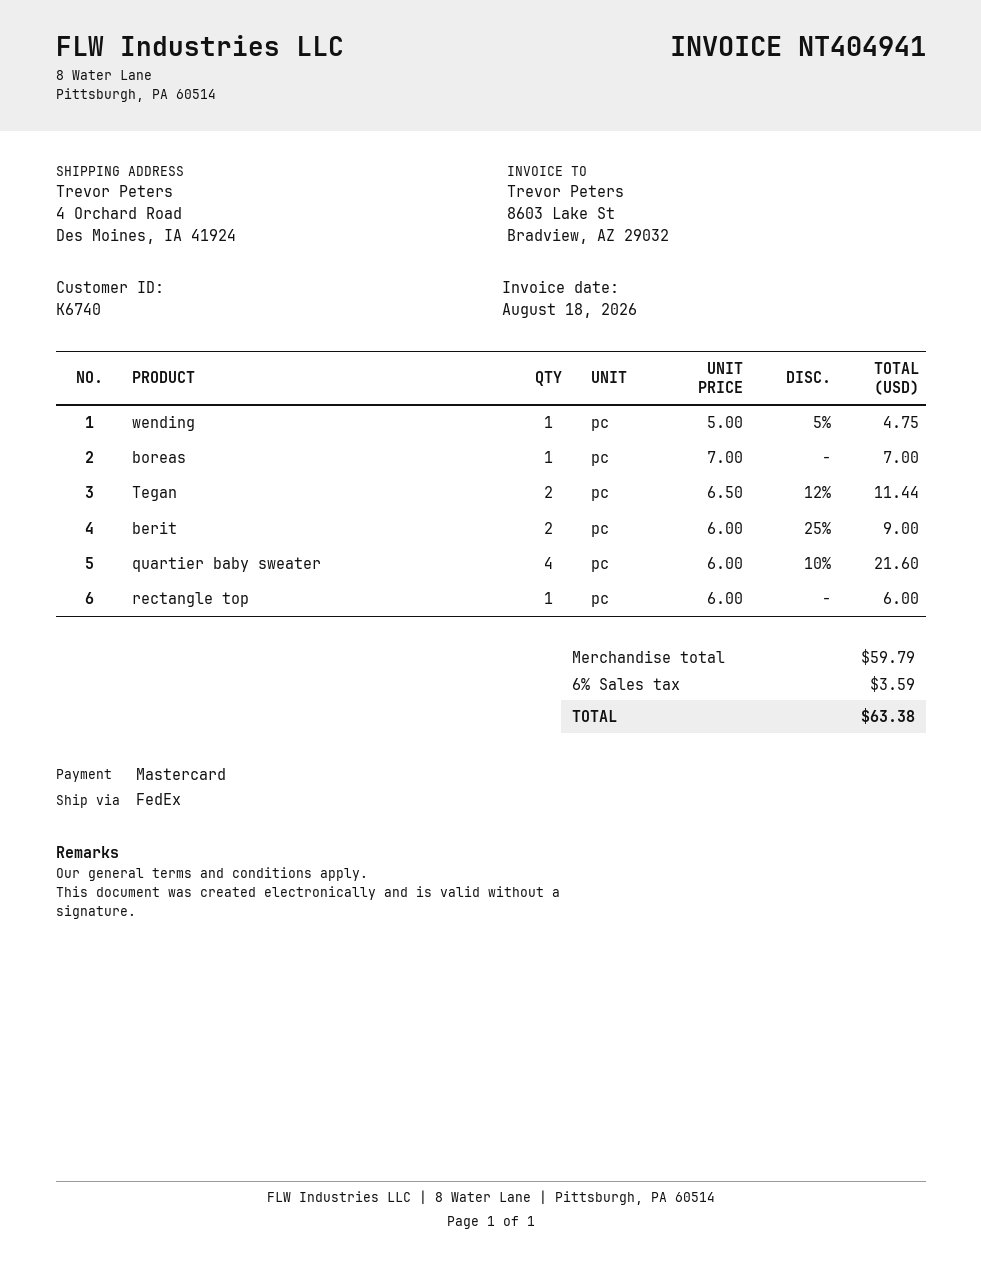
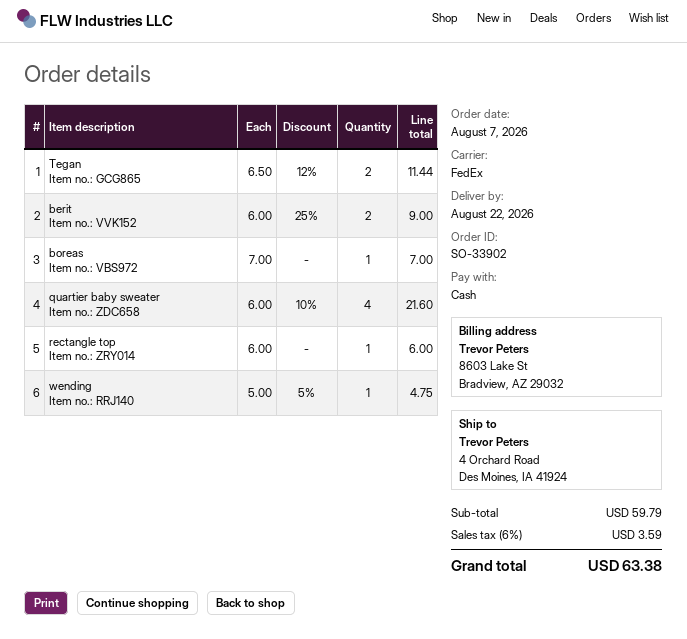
payment method: Mastercard -> cash

